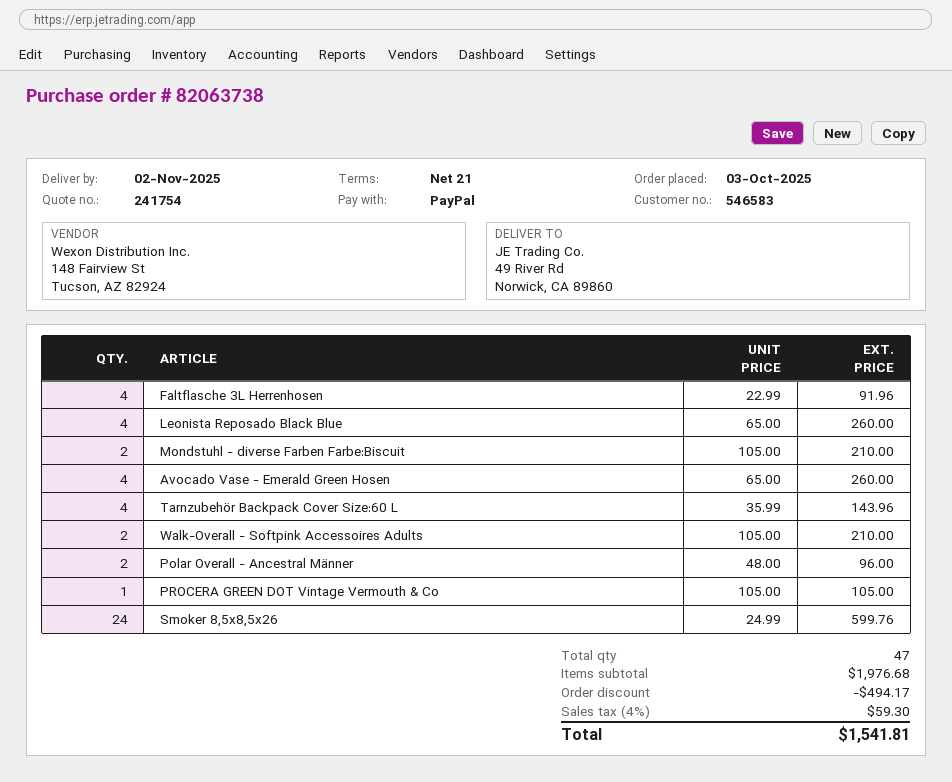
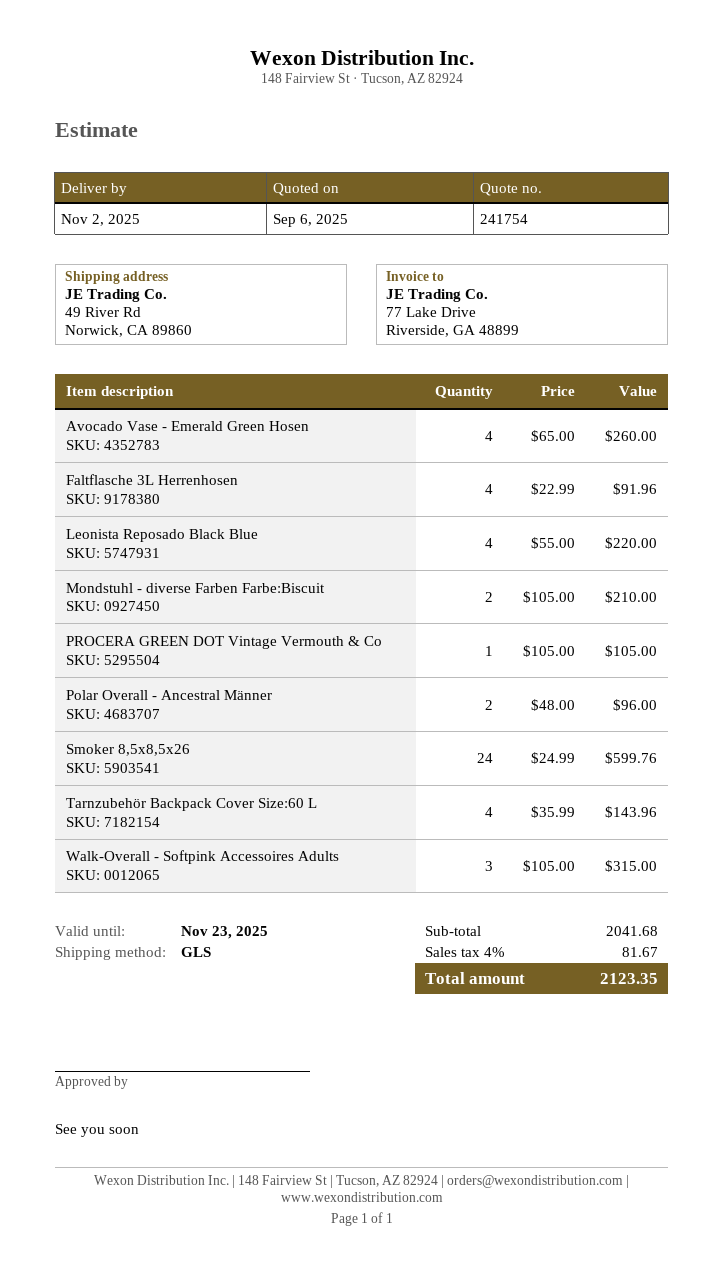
Leonista Reposado Black Blue: 4 x 65.00 = 260.00 -> 4 x 55.00 = 220.00
Walk-Overall - Softpink Accessoires Adults: 2 x 105.00 = 210.00 -> 3 x 105.00 = 315.00
subtotal: 1976.68 -> 2041.68
discount: 494.17 -> none
tax: 4% = 59.30 -> 4% = 81.67
total: 1541.81 -> 2123.35

